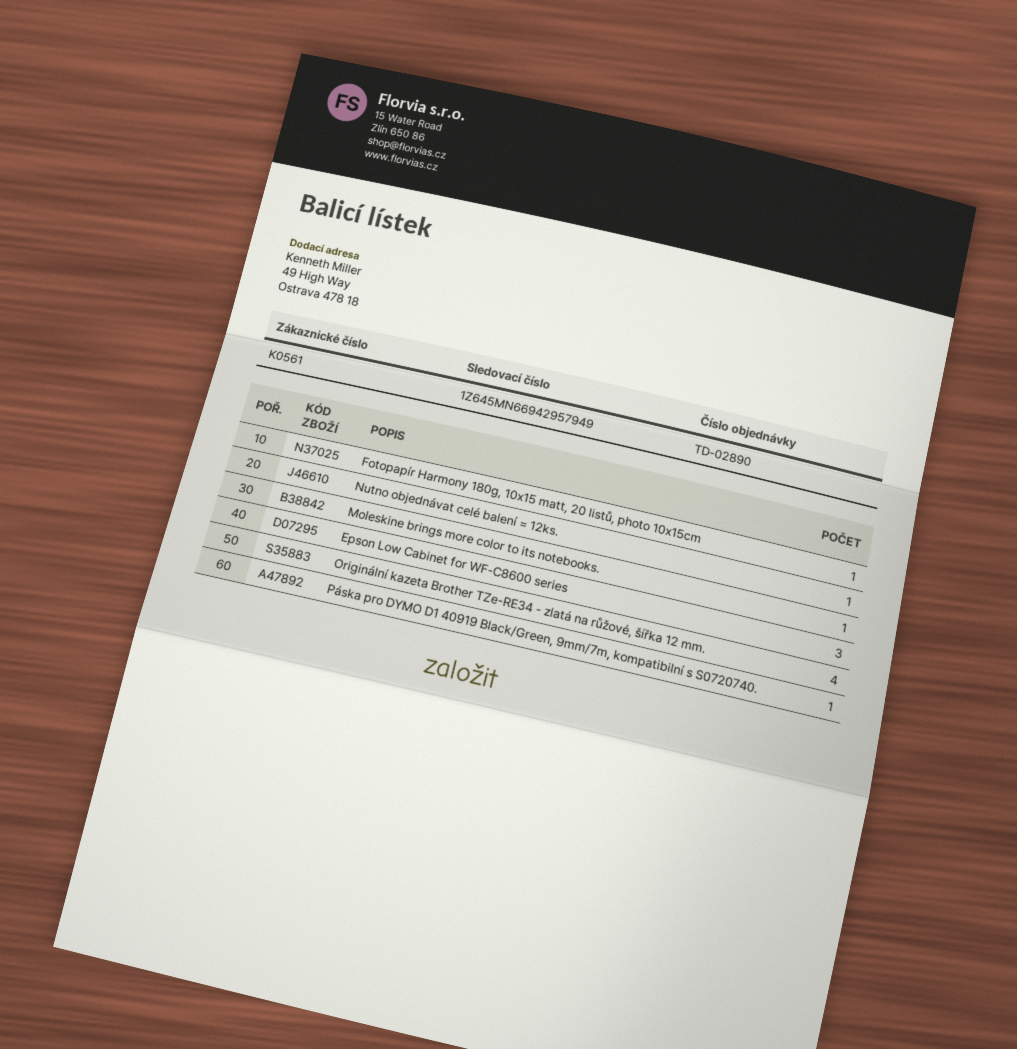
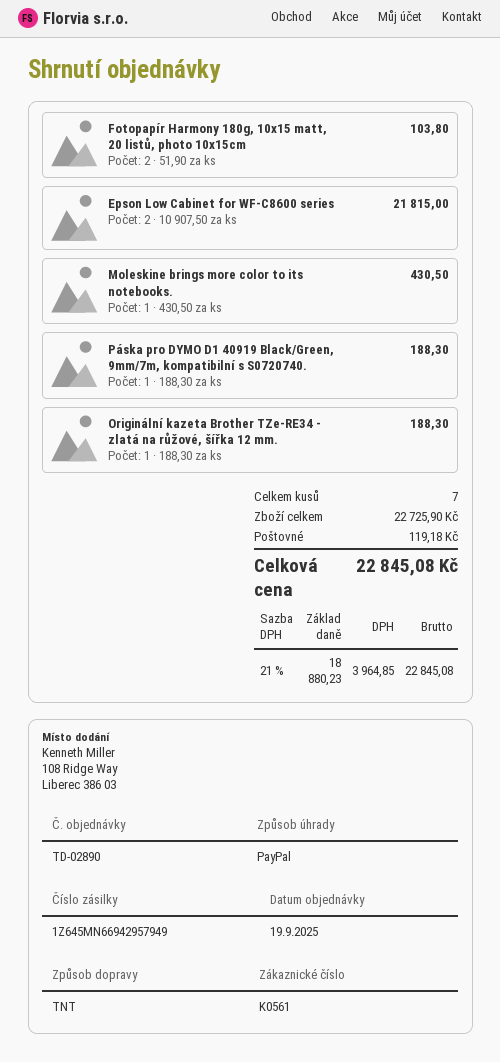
ship to: 49 High Way, Ostrava 478 18 -> 108 Ridge Way, Liberec 386 03
Fotopapír Harmony 180g, 10x15 matt, 20 listů, photo 10x15cm: 1 -> 2
Nutno objednávat celé balení = 12ks.: 1 -> none
Epson Low Cabinet for WF-C8600 series: 3 -> 2
Originální kazeta Brother TZe-RE34 - zlatá na růžové, šířka 12 mm.: 4 -> 1

